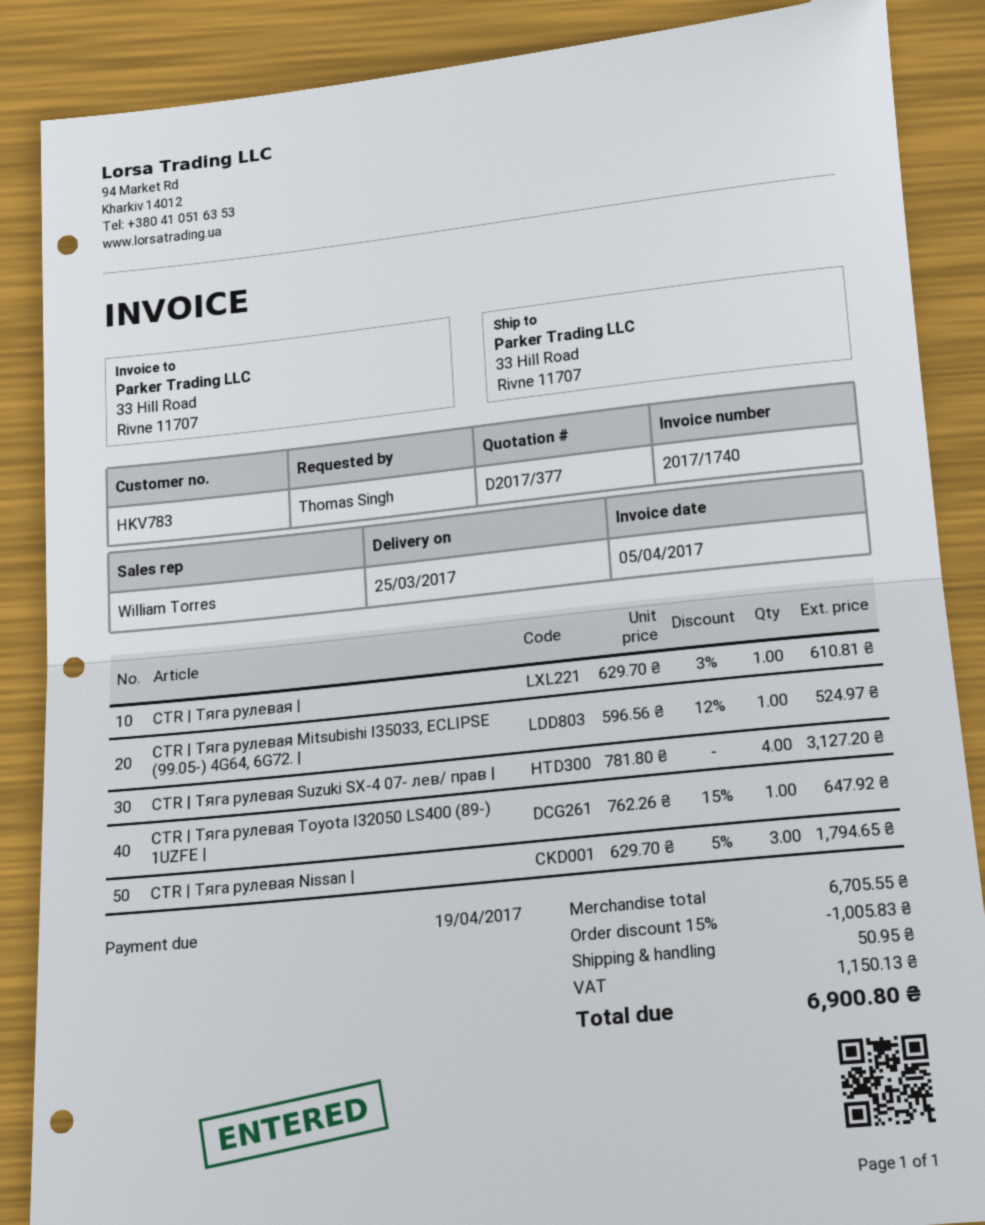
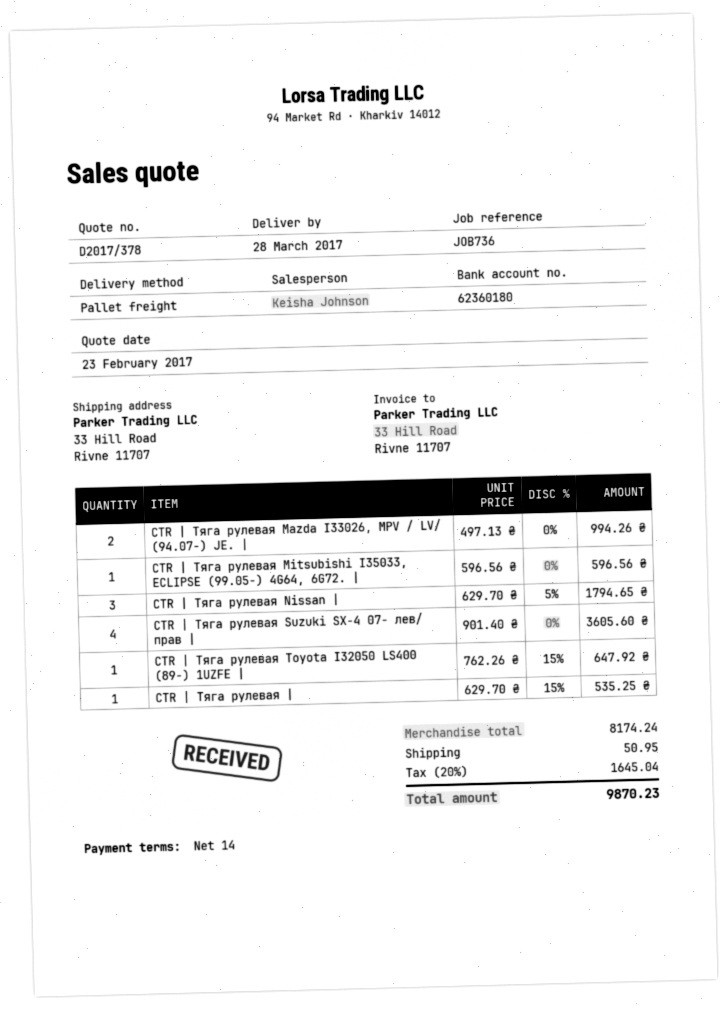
quote number: D2017/377 -> D2017/378
delivery date: 2017-03-25 -> 2017-03-28
sales rep: William Torres -> Keisha Johnson
CTR | Тяга рулевая |: 1 x 629.70 - 3% = 610.81 -> 1 x 629.70 - 15% = 535.25
CTR | Тяга рулевая Mitsubishi I35033, ECLIPSE (99.05-) 4G64, 6G72. |: 1 x 596.56 - 12% = 524.97 -> 1 x 596.56 = 596.56
CTR | Тяга рулевая Suzuki SX-4 07- лев/ прав |: 4 x 781.80 = 3127.20 -> 4 x 901.40 = 3605.60
CTR | Тяга рулевая Mazda I33026, MPV / LV/ (94.07-) JE. |: none -> 2 x 497.13 = 994.26
subtotal: 6705.55 -> 8174.24
discount: 15% = 1005.83 -> none
tax: 1150.13 -> 1645.04
total: 6900.80 -> 9870.23

